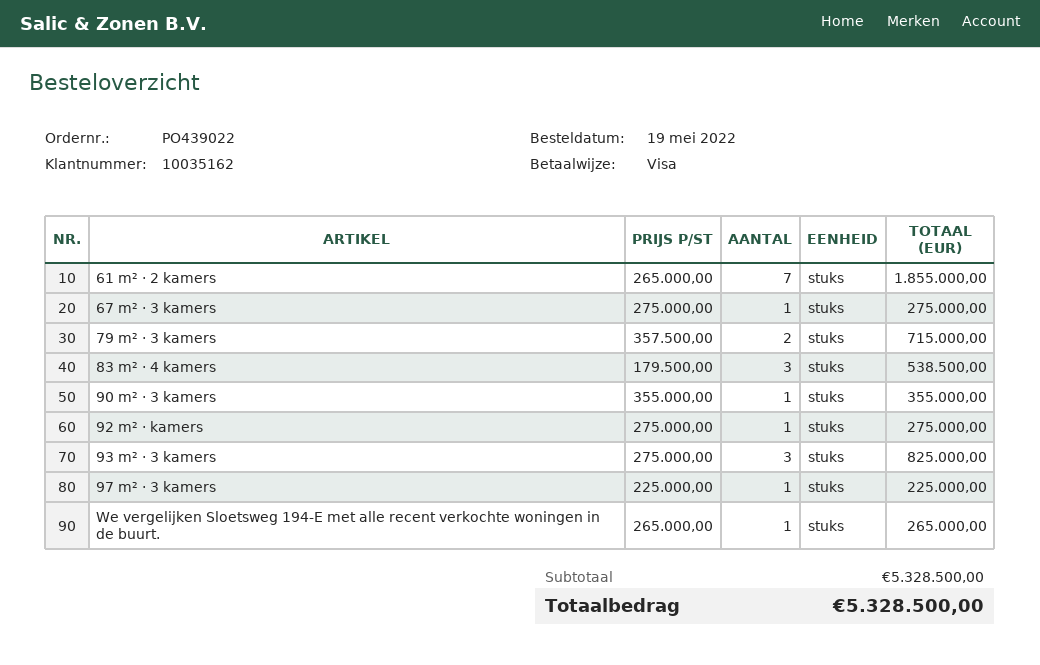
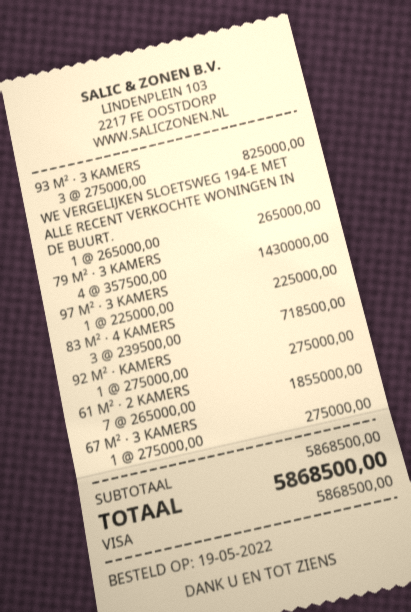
79 m² · 3 kamers: 2 x 357500.00 = 715000.00 -> 4 x 357500.00 = 1430000.00
83 m² · 4 kamers: 3 x 179500.00 = 538500.00 -> 3 x 239500.00 = 718500.00
90 m² · 3 kamers: 1 x 355000.00 = 355000.00 -> none
subtotal: 5328500.00 -> 5868500.00
total: 5328500.00 -> 5868500.00

